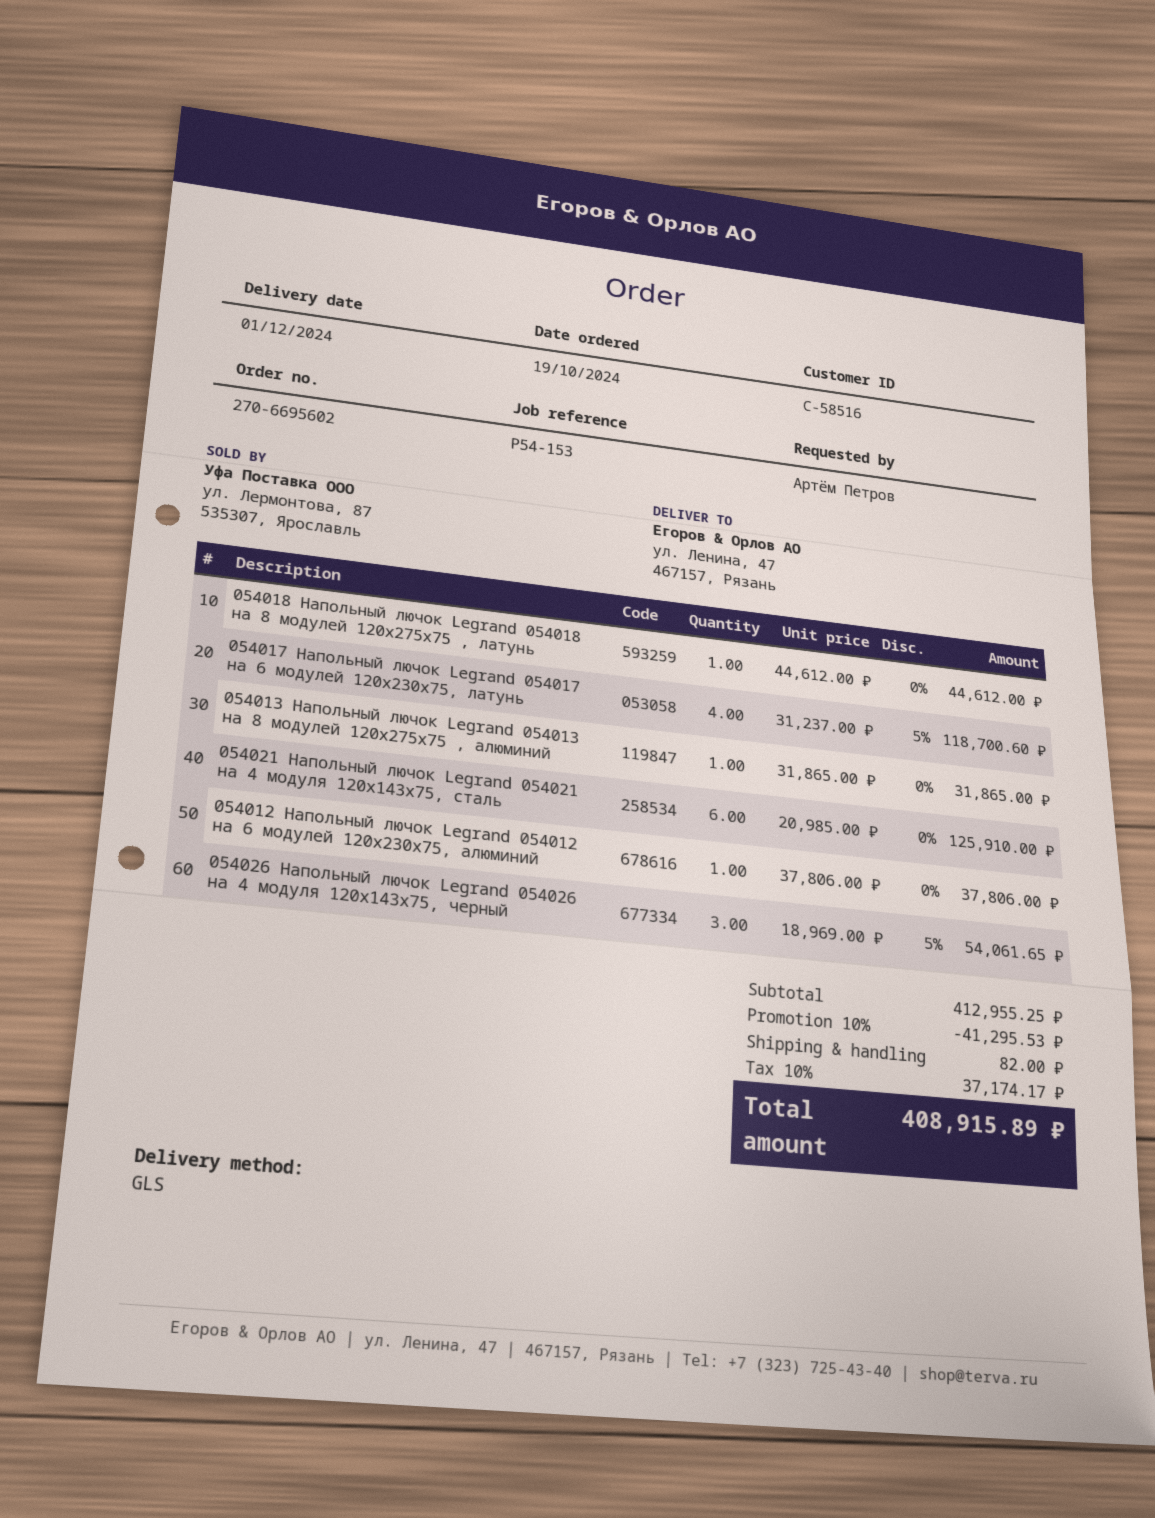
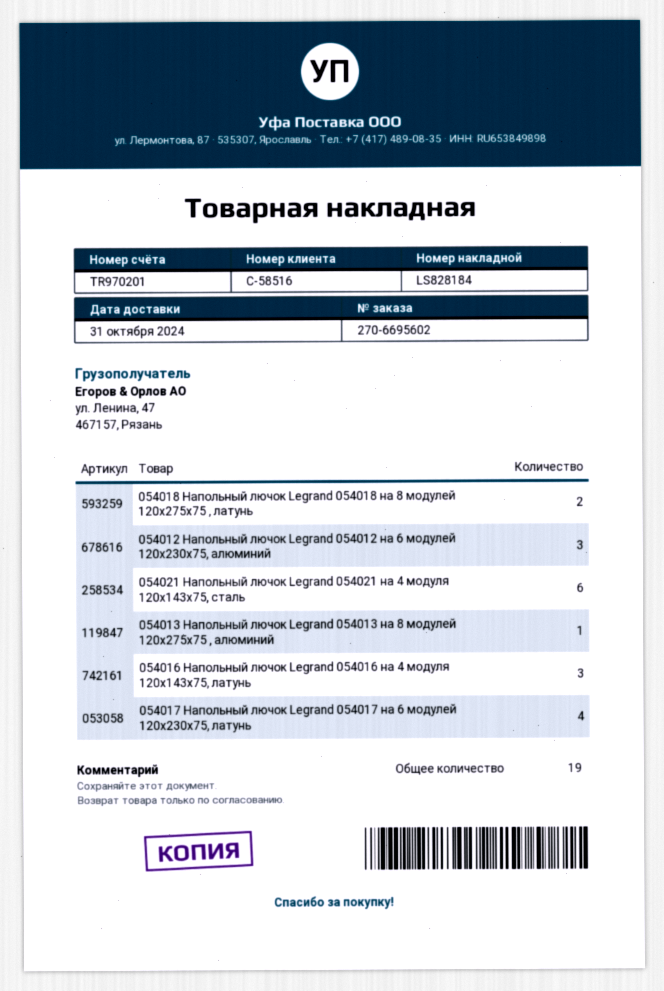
delivery date: 2024-12-01 -> 2024-10-31
054018 Напольный лючок Legrand 054018 на 8 модулей 120х275х75 , латунь: 1 -> 2
054012 Напольный лючок Legrand 054012 на 6 модулей 120х230х75, алюминий: 1 -> 3
054026 Напольный лючок Legrand 054026 на 4 модуля 120х143х75, черный: 3 -> none
054016 Напольный лючок Legrand 054016 на 4 модуля 120х143х75, латунь: none -> 3

